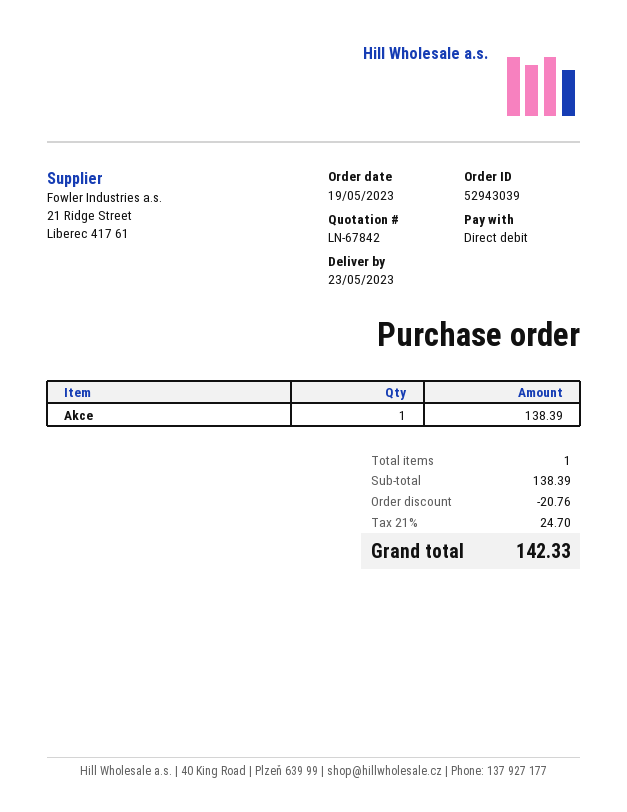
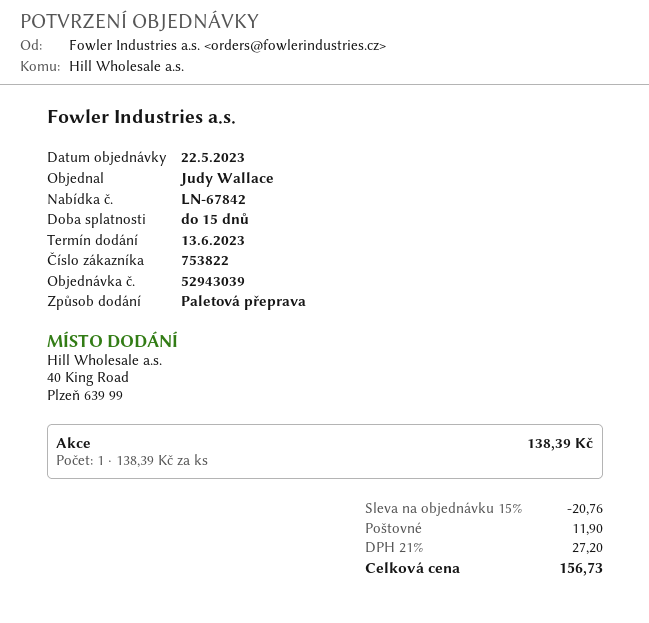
order date: 2023-05-19 -> 2023-05-22
delivery date: 2023-05-23 -> 2023-06-13
shipping: none -> 11.90
tax: 21% = 24.70 -> 21% = 27.20
total: 142.33 -> 156.73

